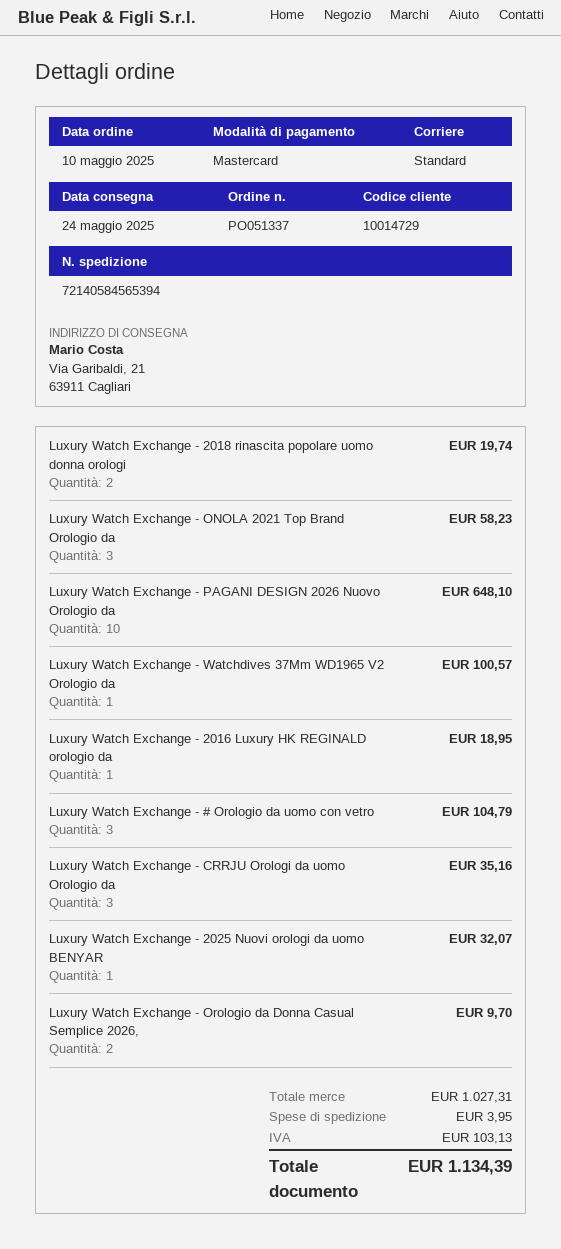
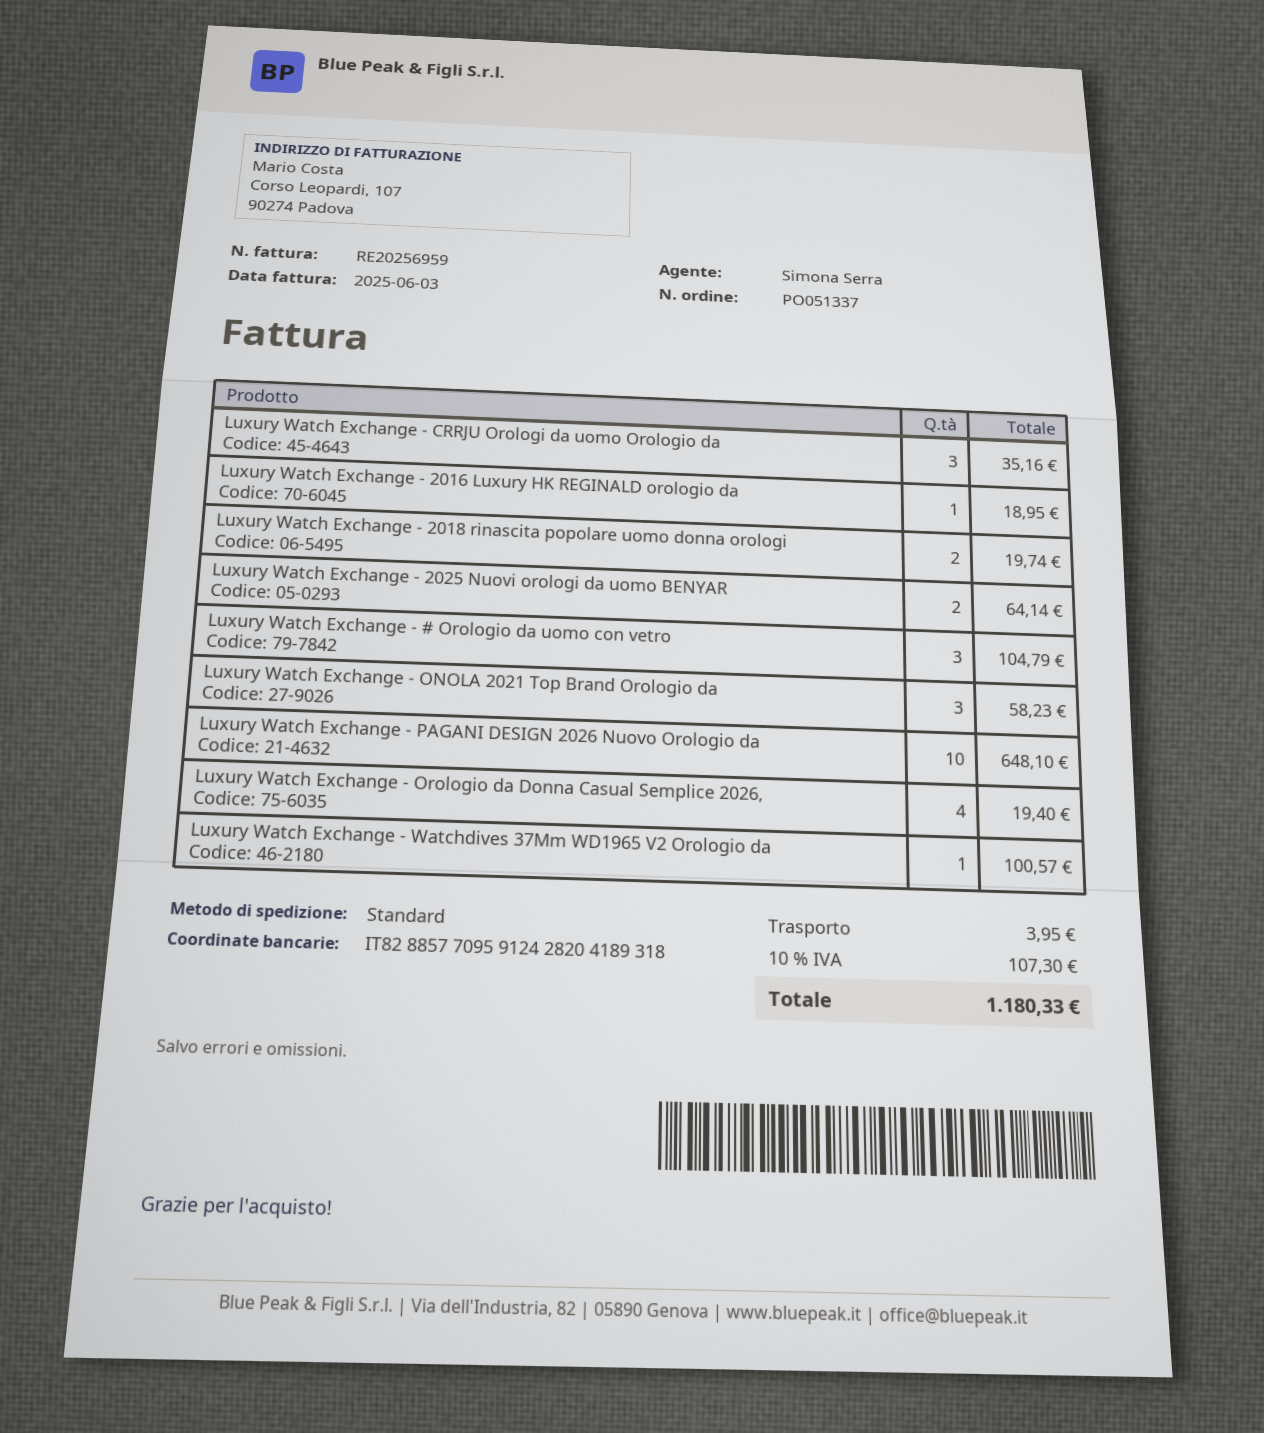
Luxury Watch Exchange - 2025 Nuovi orologi da uomo BENYAR: 1 for 32.07 -> 2 for 64.14
Luxury Watch Exchange - Orologio da Donna Casual Semplice 2026,: 2 for 9.70 -> 4 for 19.40
tax: 103.13 -> 107.30
total: 1134.39 -> 1180.33

